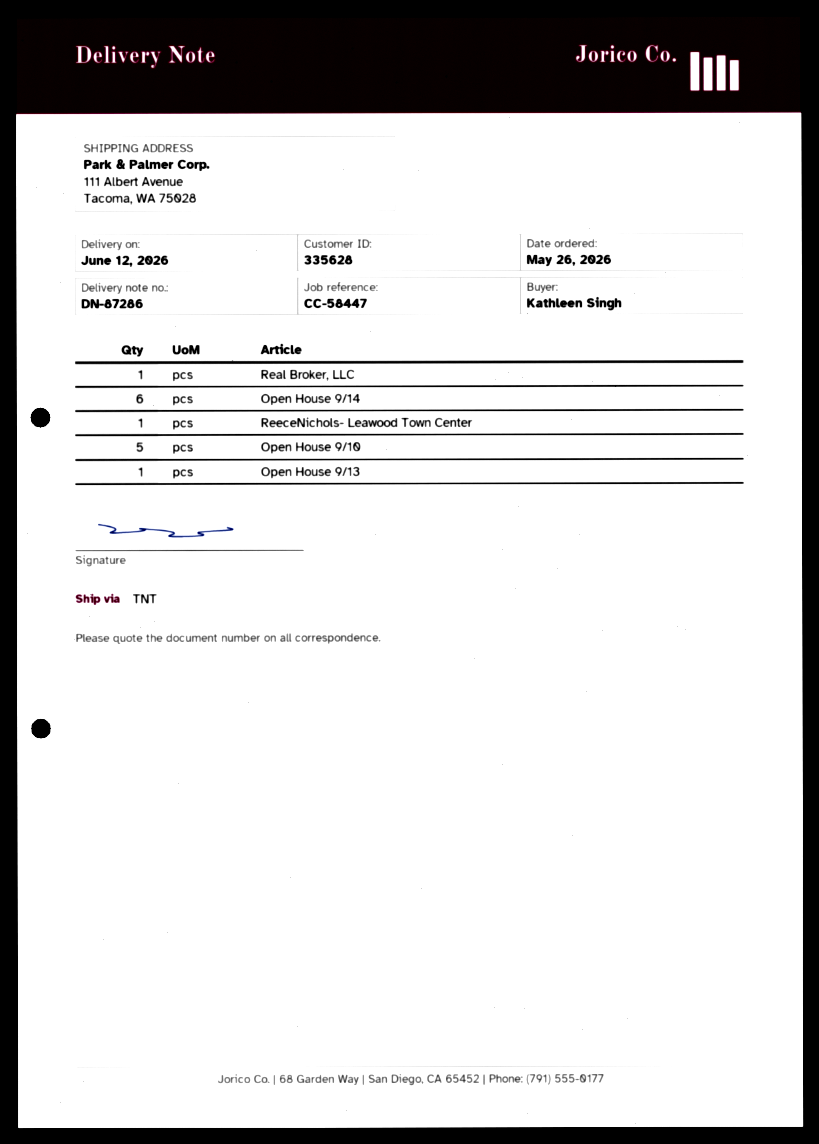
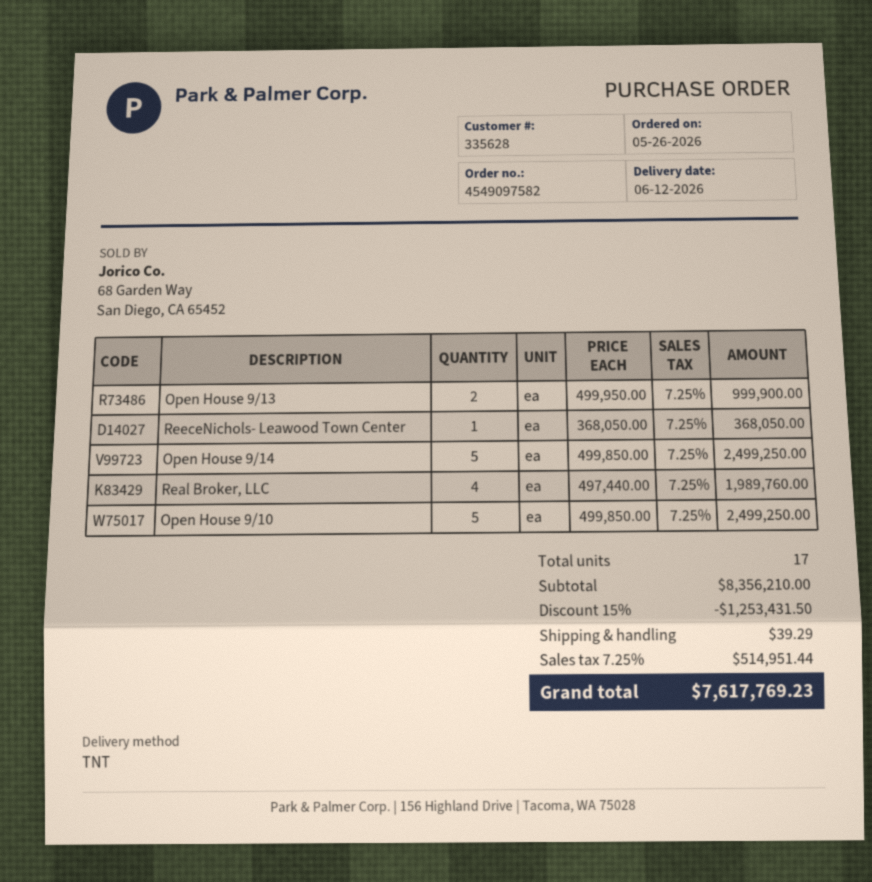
Real Broker, LLC: 1 -> 4
Open House 9/14: 6 -> 5
Open House 9/13: 1 -> 2

